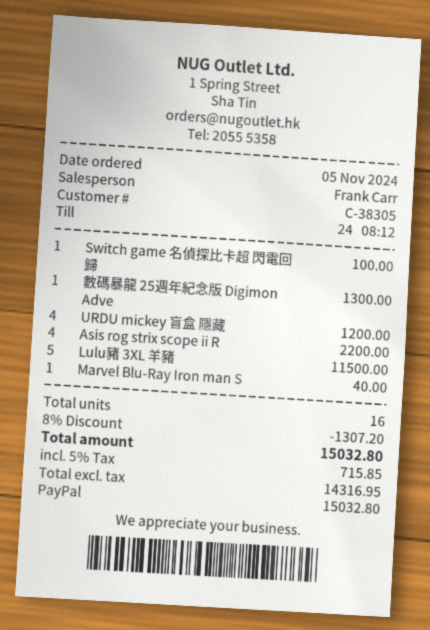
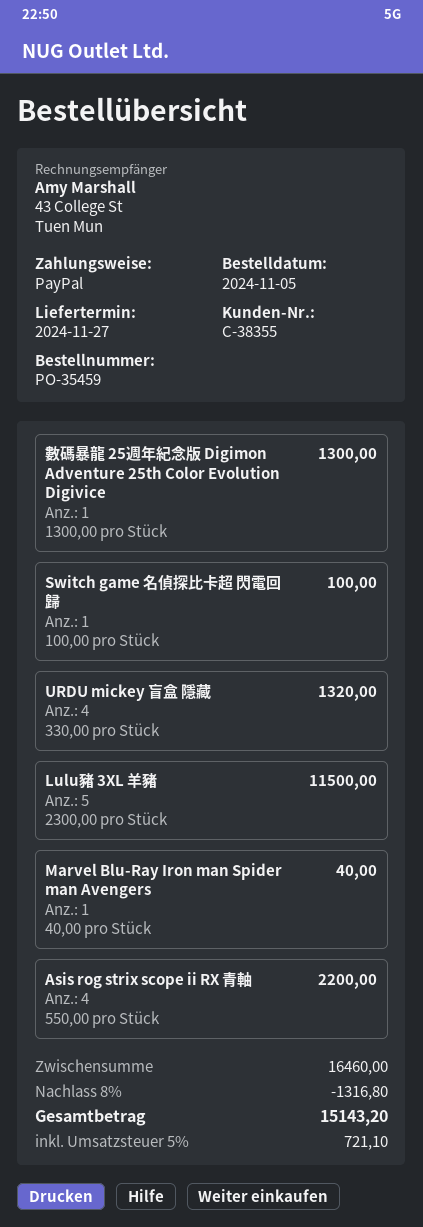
customer number: C-38305 -> C-38355
URDU mickey 盲盒 隱藏: 4 for 1200.00 -> 4 for 1320.00
discount: 8% = 1307.20 -> 8% = 1316.80
tax: 5% = 715.85 -> 5% = 721.10
total: 15032.80 -> 15143.20

